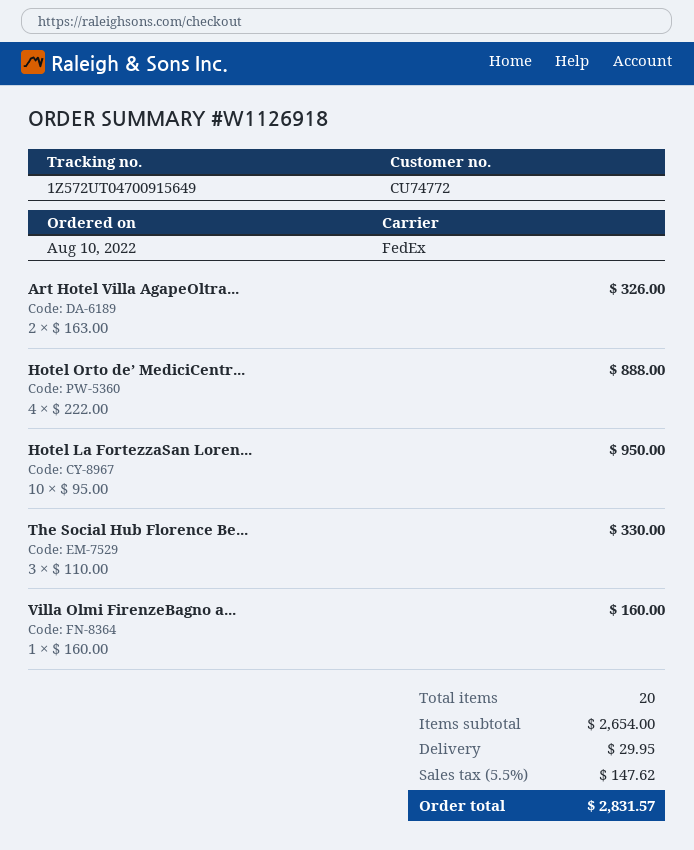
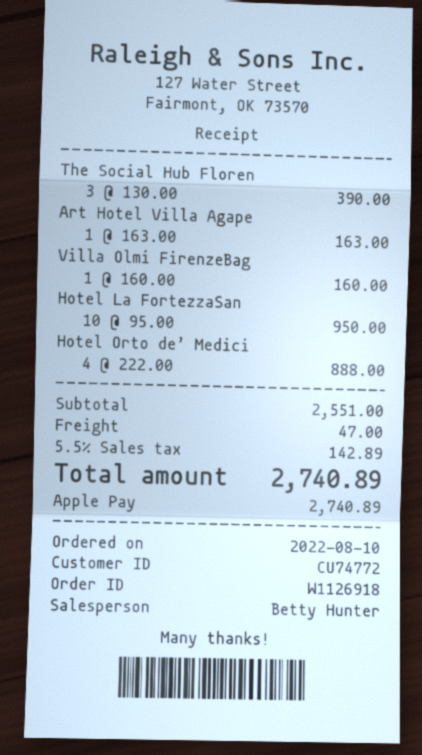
Art Hotel Villa AgapeOltra...: 2 x 163.00 = 326.00 -> 1 x 163.00 = 163.00
The Social Hub Florence Be...: 3 x 110.00 = 330.00 -> 3 x 130.00 = 390.00
subtotal: 2654.00 -> 2551.00
shipping: 29.95 -> 47.00
tax: 5.5% = 147.62 -> 5.5% = 142.89
total: 2831.57 -> 2740.89

